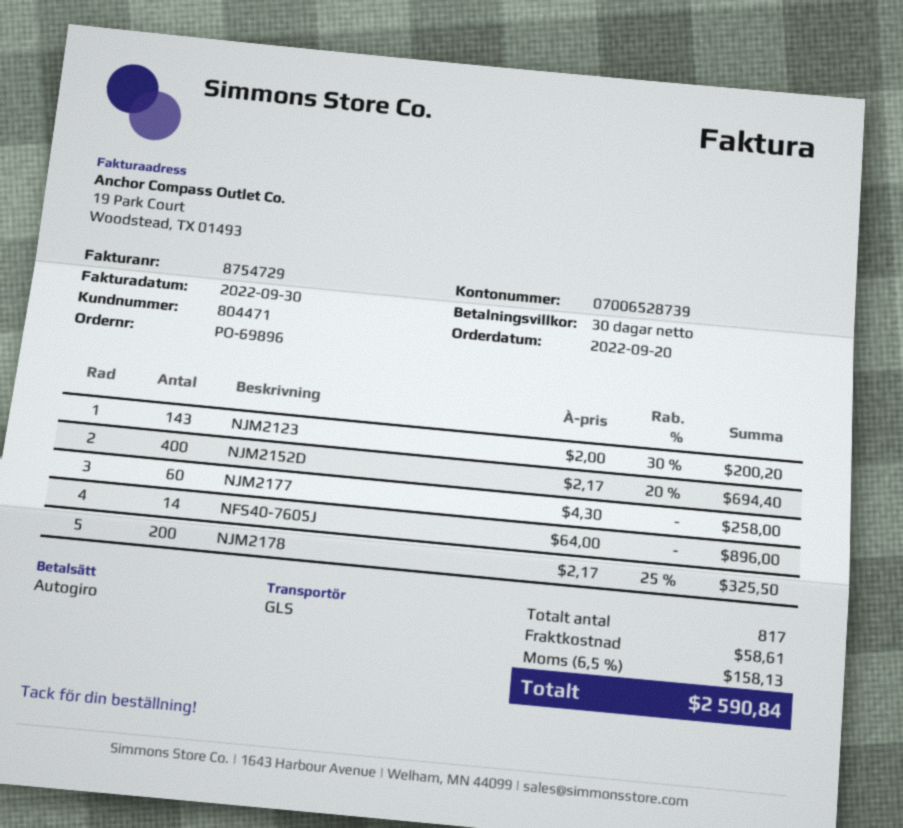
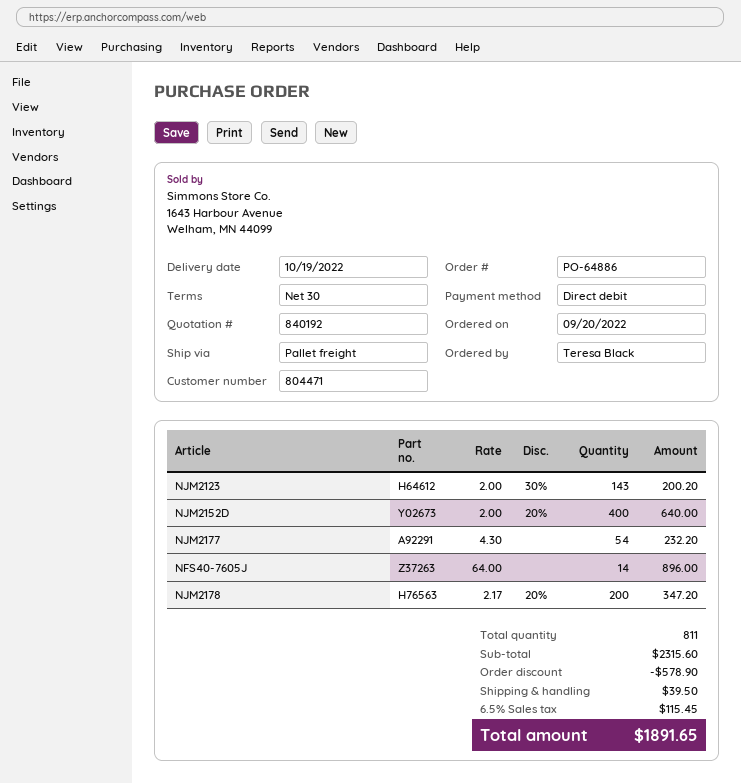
order number: PO-69896 -> PO-64886
shipping method: GLS -> pallet freight
NJM2152D: 400 x 2.17 - 20% = 694.40 -> 400 x 2.00 - 20% = 640.00
NJM2177: 60 x 4.30 = 258.00 -> 54 x 4.30 = 232.20
NJM2178: 200 x 2.17 - 25% = 325.50 -> 200 x 2.17 - 20% = 347.20
total quantity: 817 -> 811
discount: none -> 578.90
shipping: 58.61 -> 39.50
tax: 6.5% = 158.13 -> 6.5% = 115.45
total: 2590.84 -> 1891.65

